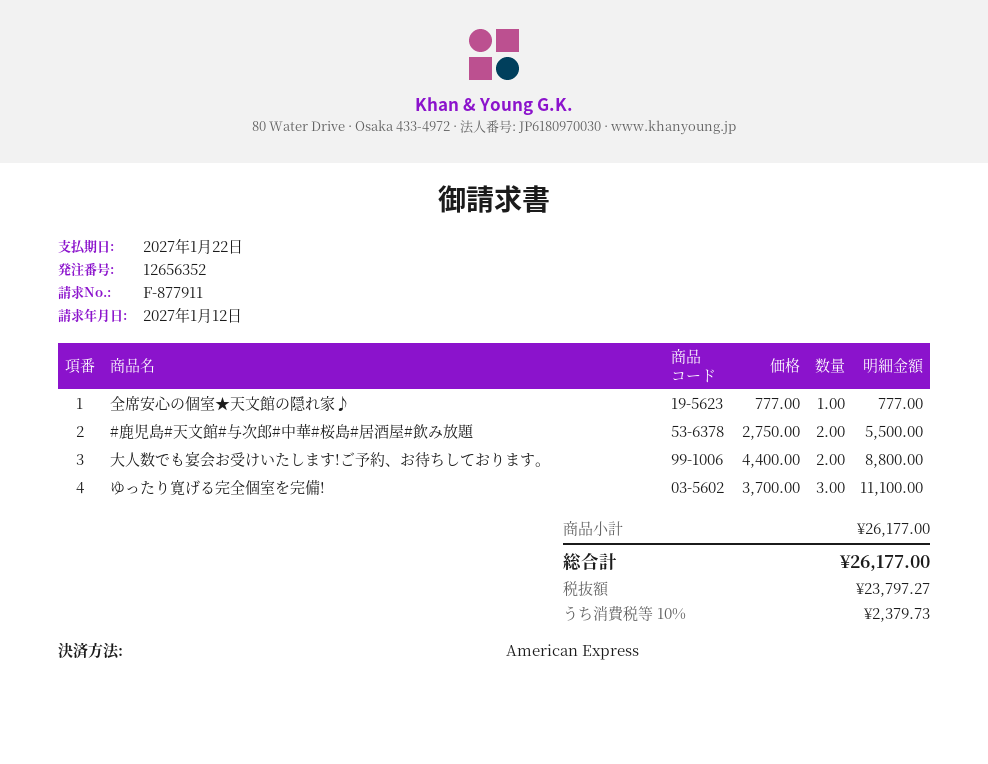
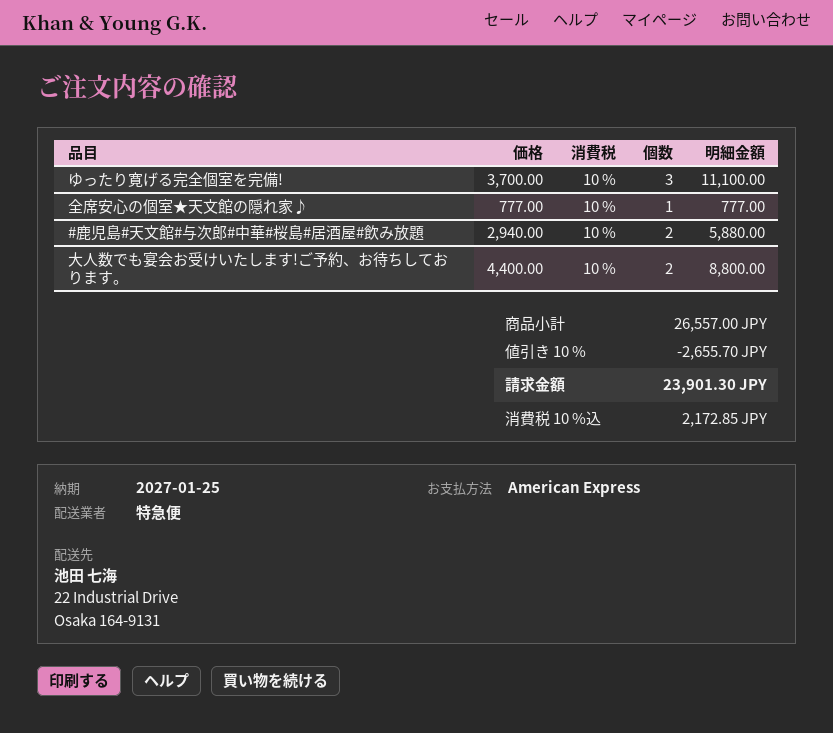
#鹿児島#天文館#与次郎#中華#桜島#居酒屋#飲み放題: 2 x 2750.00 = 5500.00 -> 2 x 2940.00 = 5880.00
subtotal: 26177.00 -> 26557.00
discount: none -> 10% = 2655.70
tax: 10% = 2379.73 -> 10% = 2172.85
total: 26177.00 -> 23901.30

